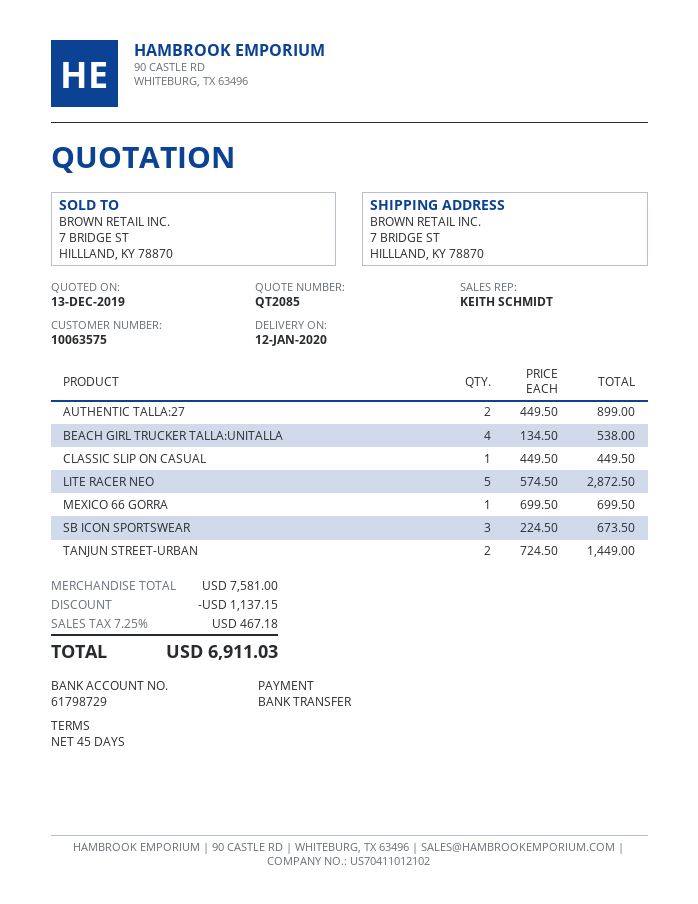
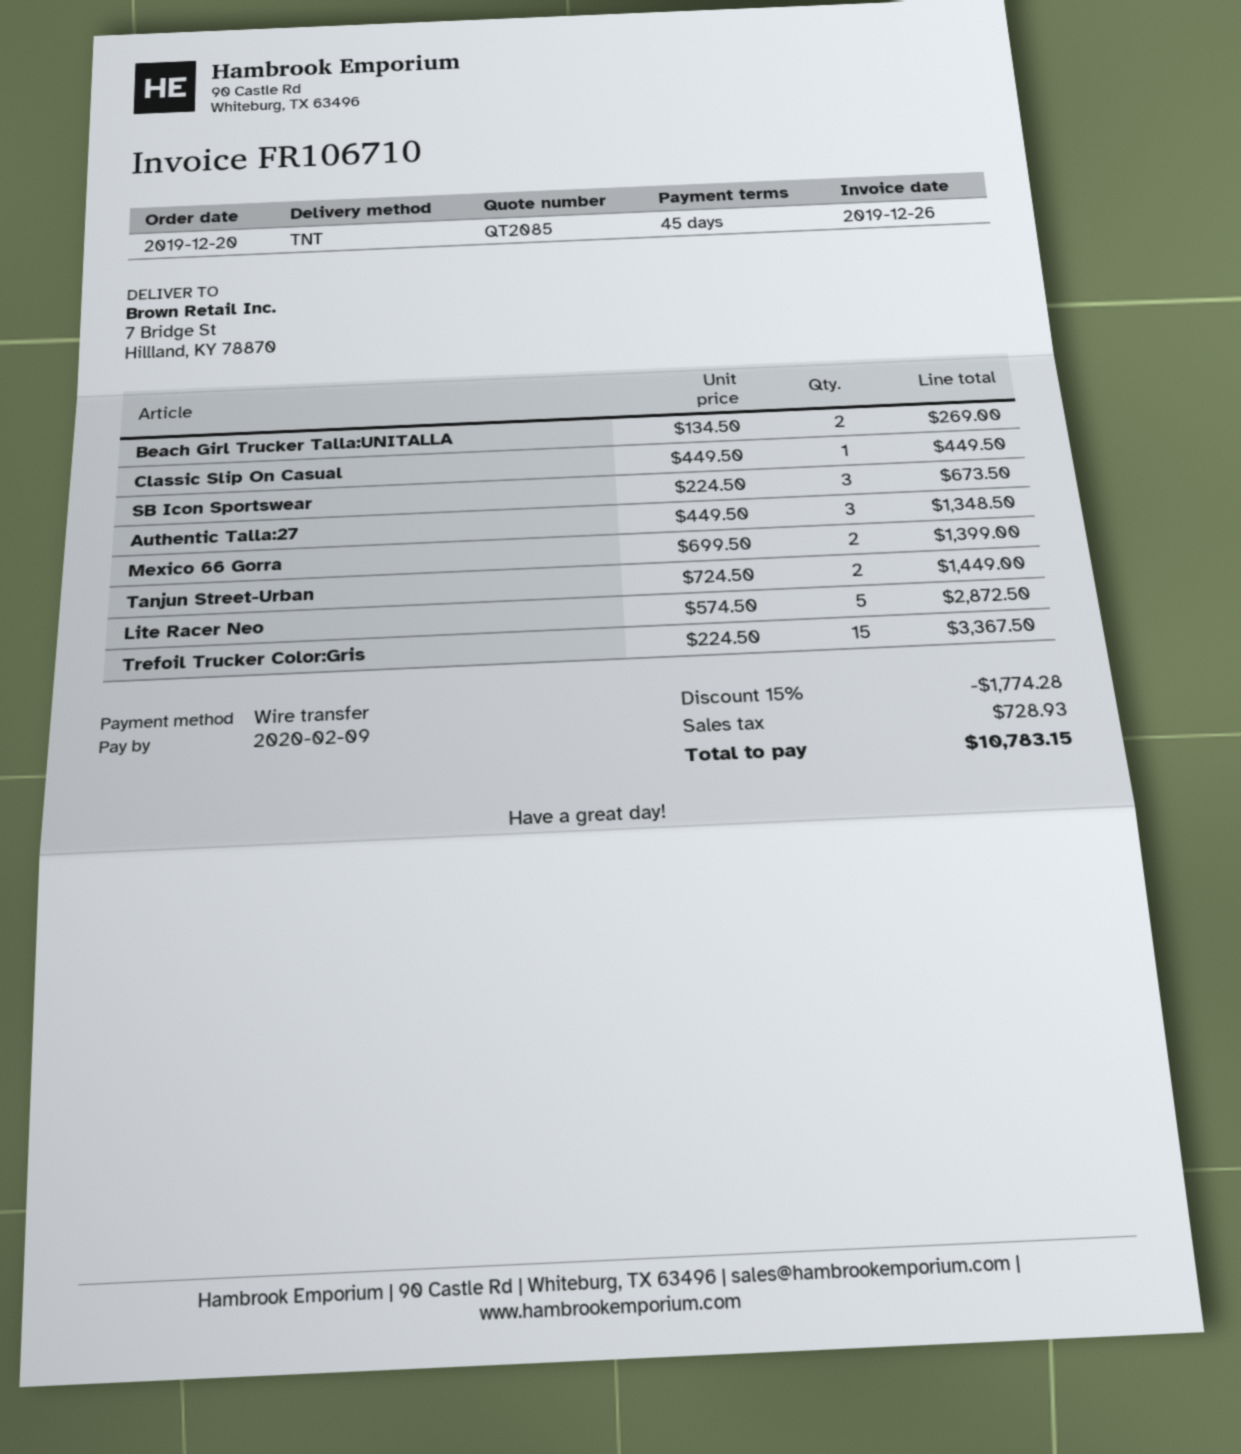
AUTHENTIC TALLA:27: 2 x 449.50 = 899.00 -> 3 x 449.50 = 1348.50
BEACH GIRL TRUCKER TALLA:UNITALLA: 4 x 134.50 = 538.00 -> 2 x 134.50 = 269.00
MEXICO 66 GORRA: 1 x 699.50 = 699.50 -> 2 x 699.50 = 1399.00
Trefoil Trucker Color:Gris: none -> 15 x 224.50 = 3367.50
discount: 1137.15 -> 1774.28
tax: 467.18 -> 728.93
total: 6911.03 -> 10783.15

